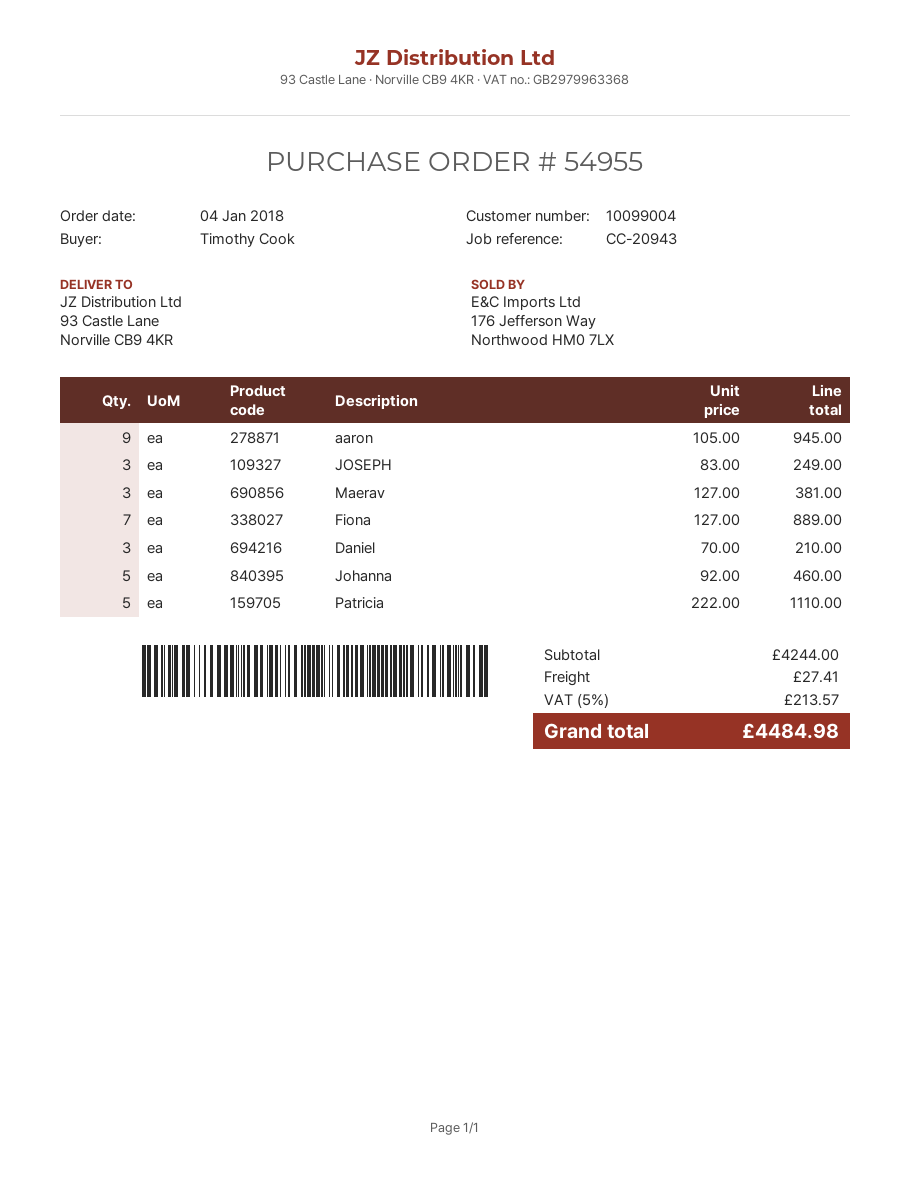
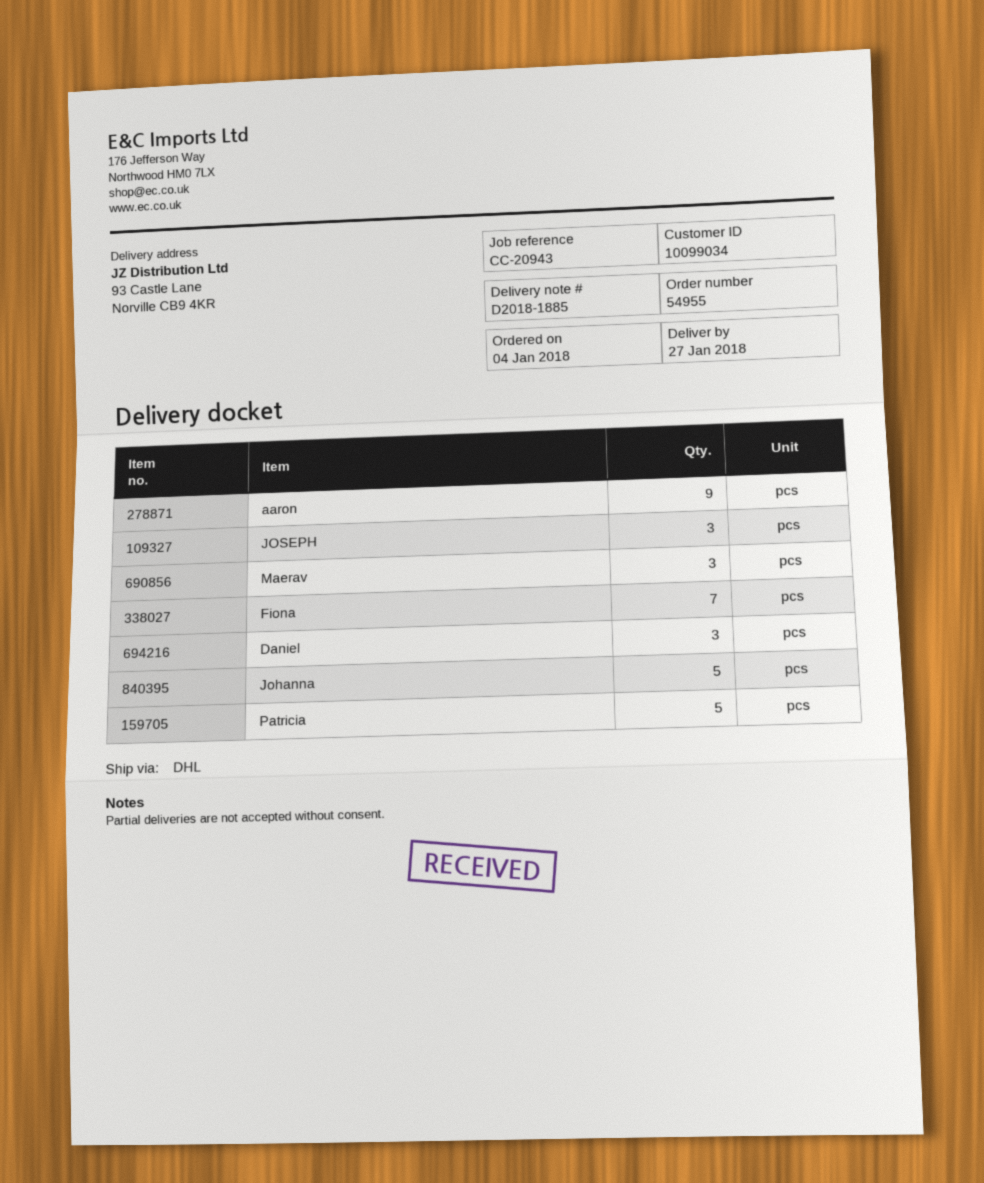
customer number: 10099004 -> 10099034

